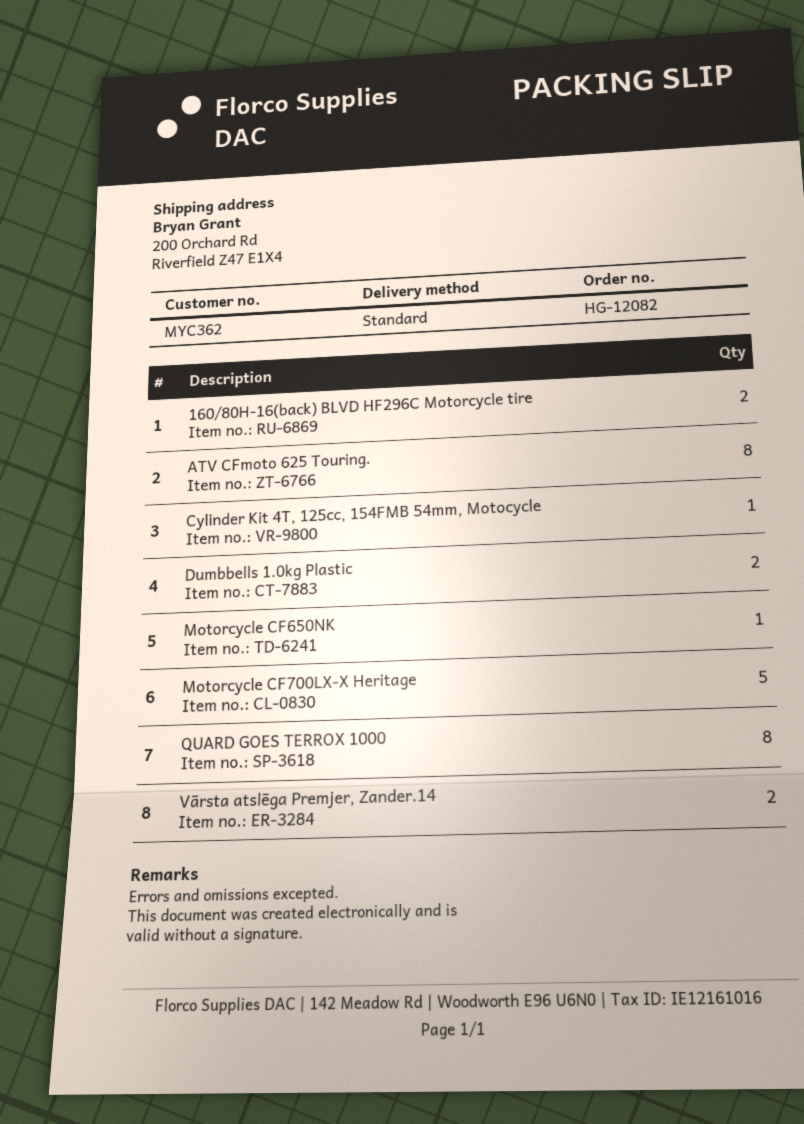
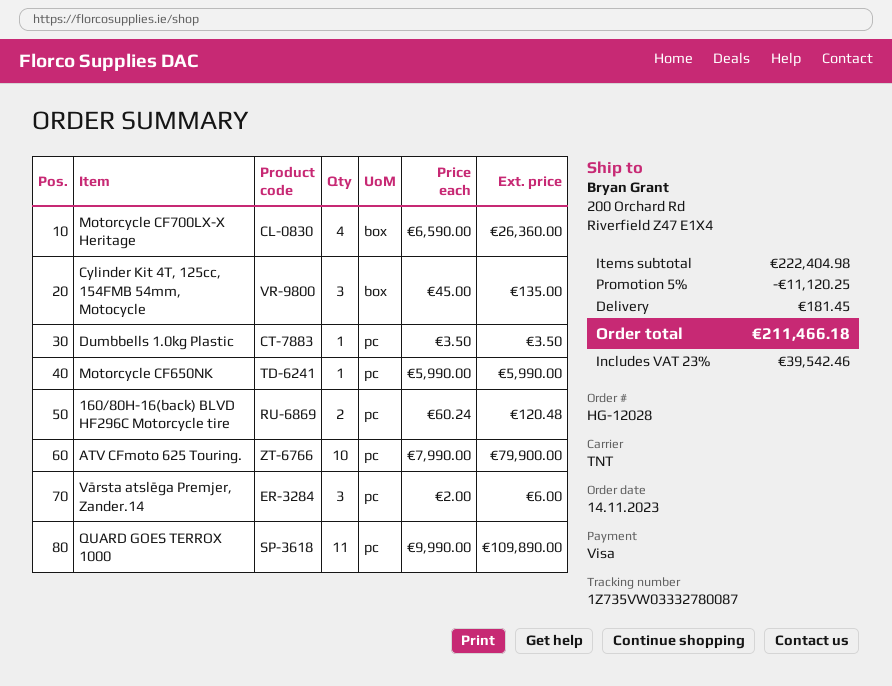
order number: HG-12082 -> HG-12028
shipping method: standard -> TNT
ATV CFmoto 625 Touring.: 8 -> 10
Cylinder Kit 4T, 125cc, 154FMB 54mm, Motocycle: 1 -> 3
Dumbbells 1.0kg Plastic: 2 -> 1
Motorcycle CF700LX-X Heritage: 5 -> 4
QUARD GOES TERROX 1000: 8 -> 11
Vārsta atslēga Premjer, Zander.14: 2 -> 3

